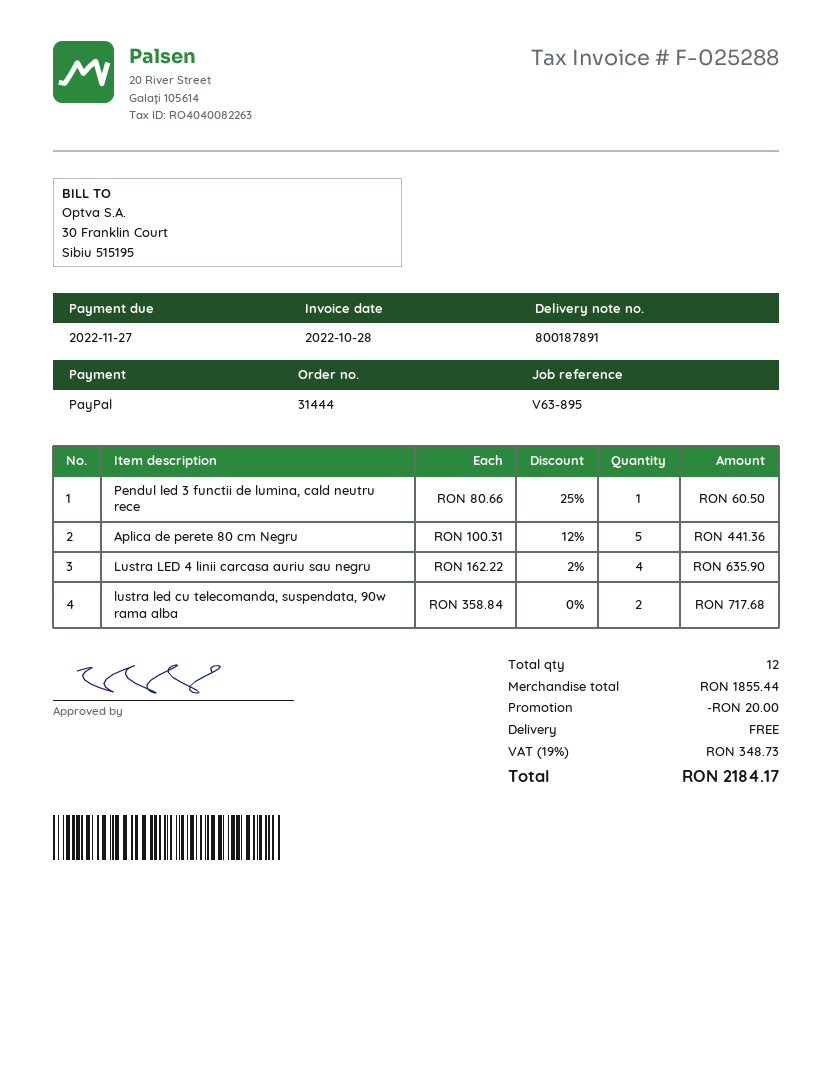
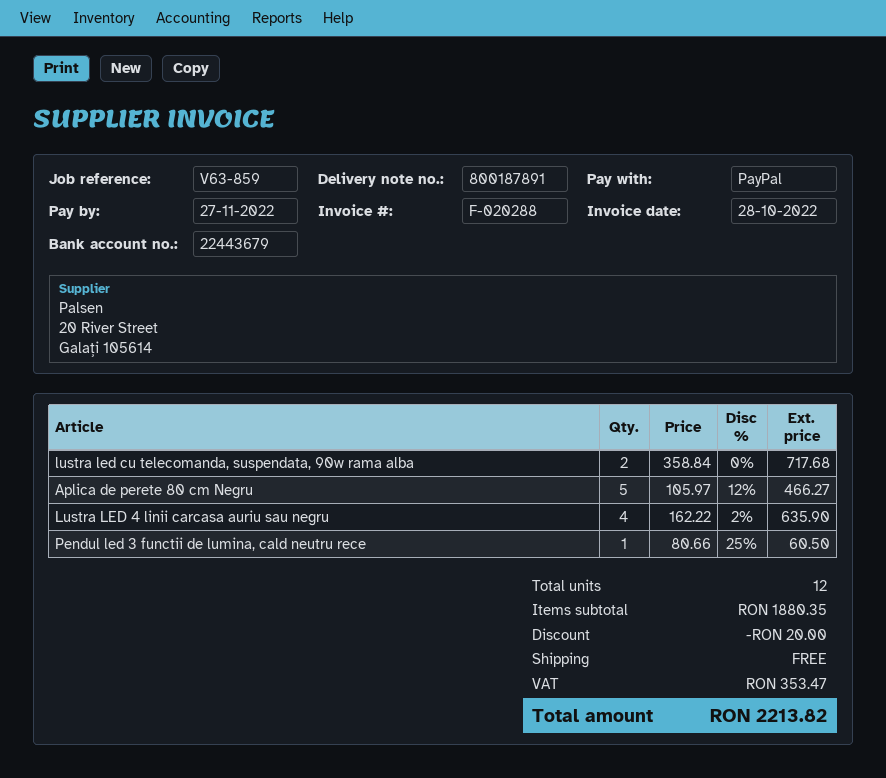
invoice number: F-025288 -> F-020288
reference: V63-895 -> V63-859
Aplica de perete 80 cm Negru: 5 x 100.31 - 12% = 441.36 -> 5 x 105.97 - 12% = 466.27
subtotal: 1855.44 -> 1880.35
tax: 348.73 -> 353.47
total: 2184.17 -> 2213.82

